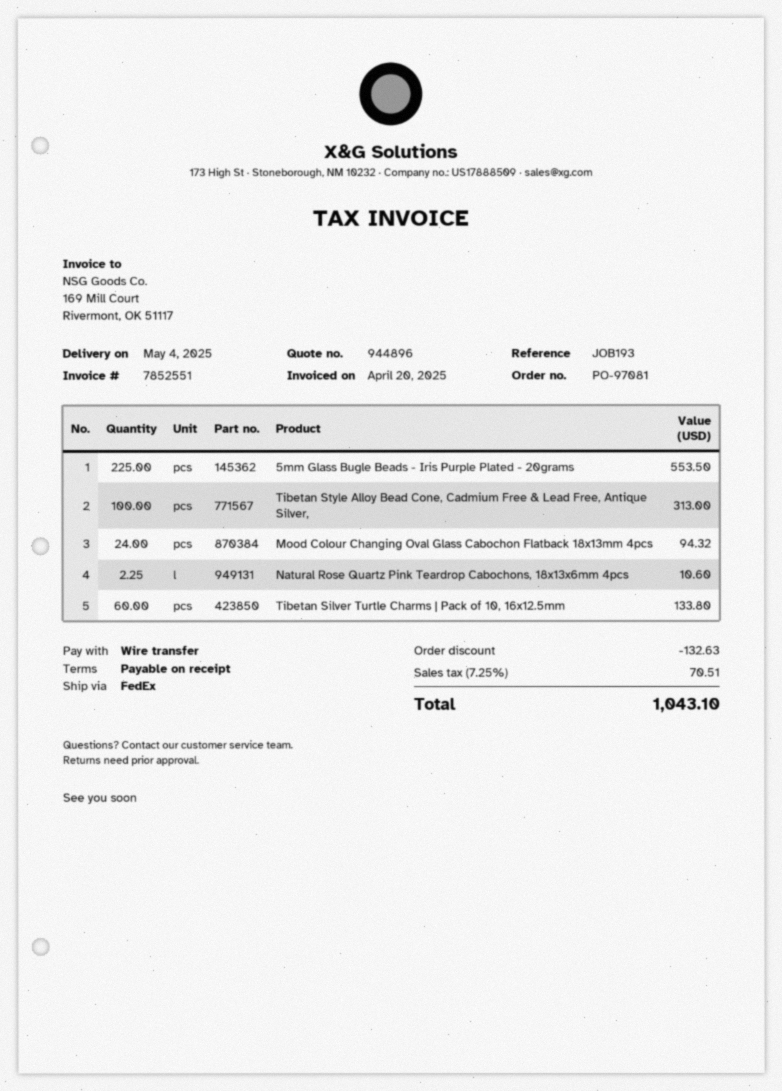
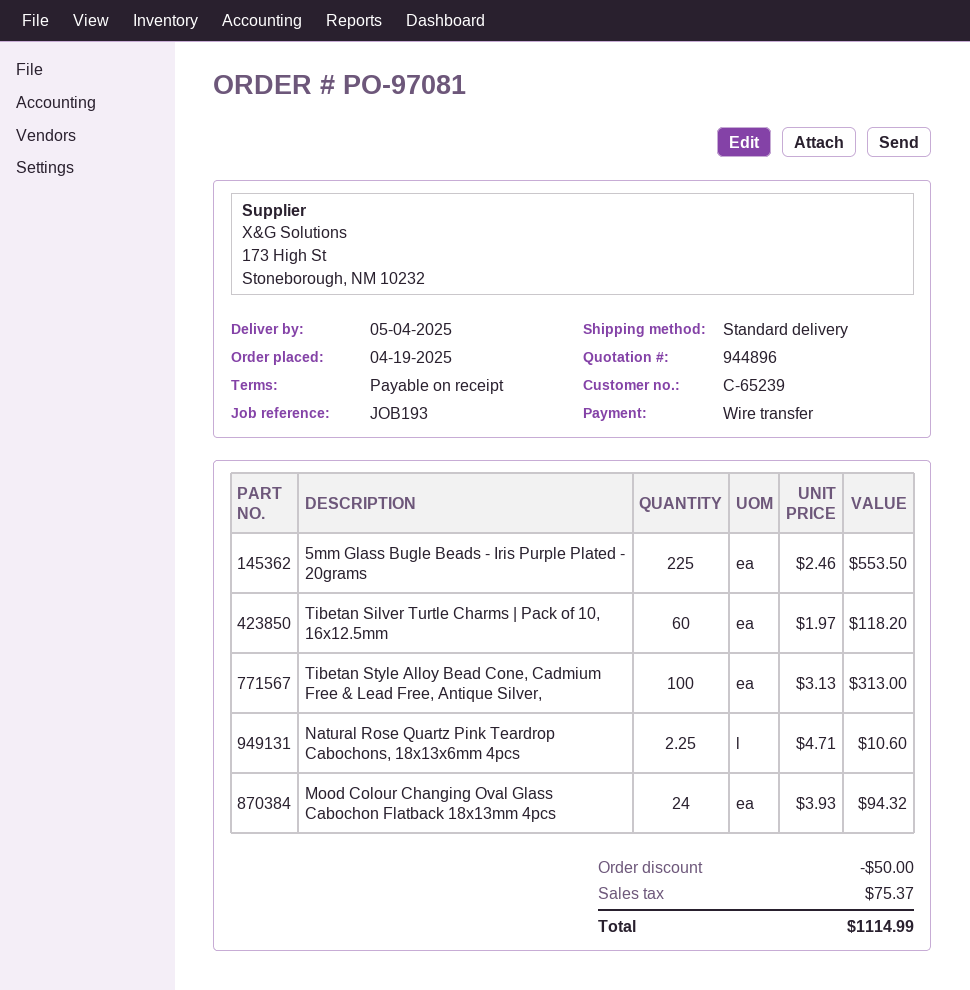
shipping method: FedEx -> standard
Tibetan Silver Turtle Charms | Pack of 10, 16x12.5mm: 60 for 133.80 -> 60 for 118.20
discount: 132.63 -> 50.00
tax: 70.51 -> 75.37
total: 1043.10 -> 1114.99

